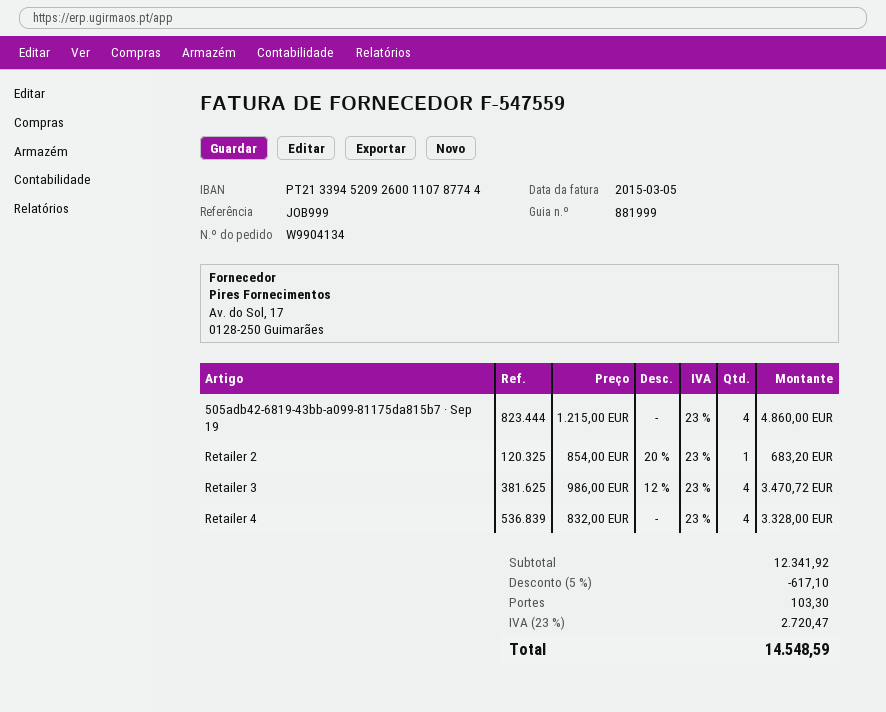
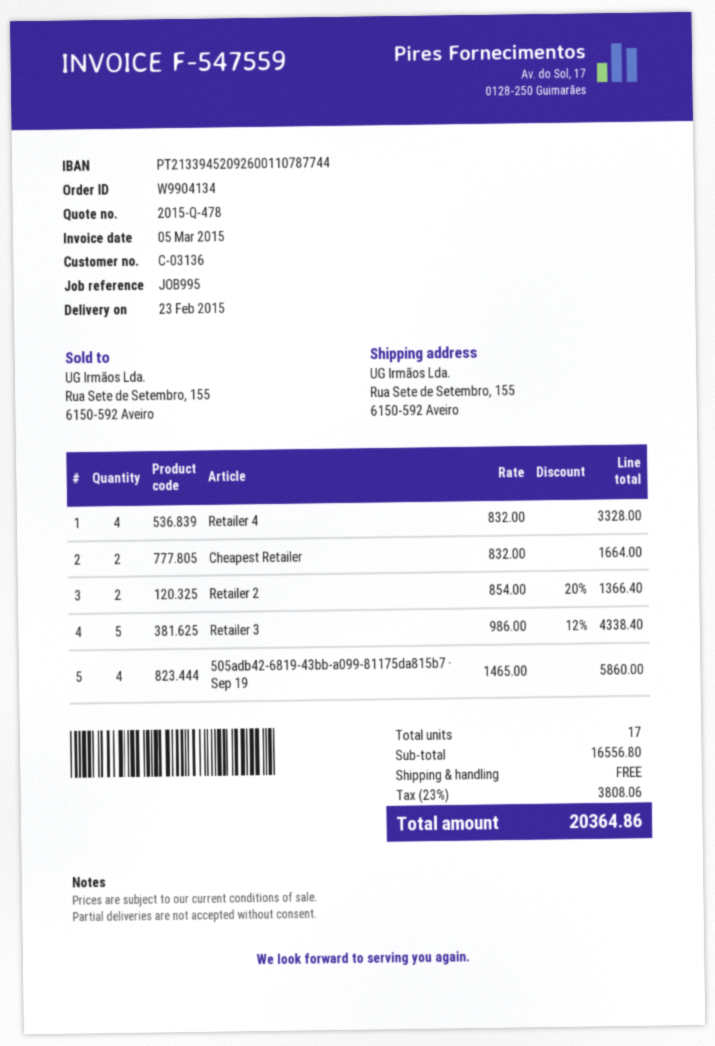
reference: JOB999 -> JOB995
505adb42-6819-43bb-a099-81175da815b7 · Sep 19: 4 x 1215.00 = 4860.00 -> 4 x 1465.00 = 5860.00
Retailer 2: 1 x 854.00 - 20% = 683.20 -> 2 x 854.00 - 20% = 1366.40
Retailer 3: 4 x 986.00 - 12% = 3470.72 -> 5 x 986.00 - 12% = 4338.40
Cheapest Retailer: none -> 2 x 832.00 = 1664.00
subtotal: 12341.92 -> 16556.80
discount: 5% = 617.10 -> none
shipping: 103.30 -> 0.00
tax: 23% = 2720.47 -> 23% = 3808.06
total: 14548.59 -> 20364.86

